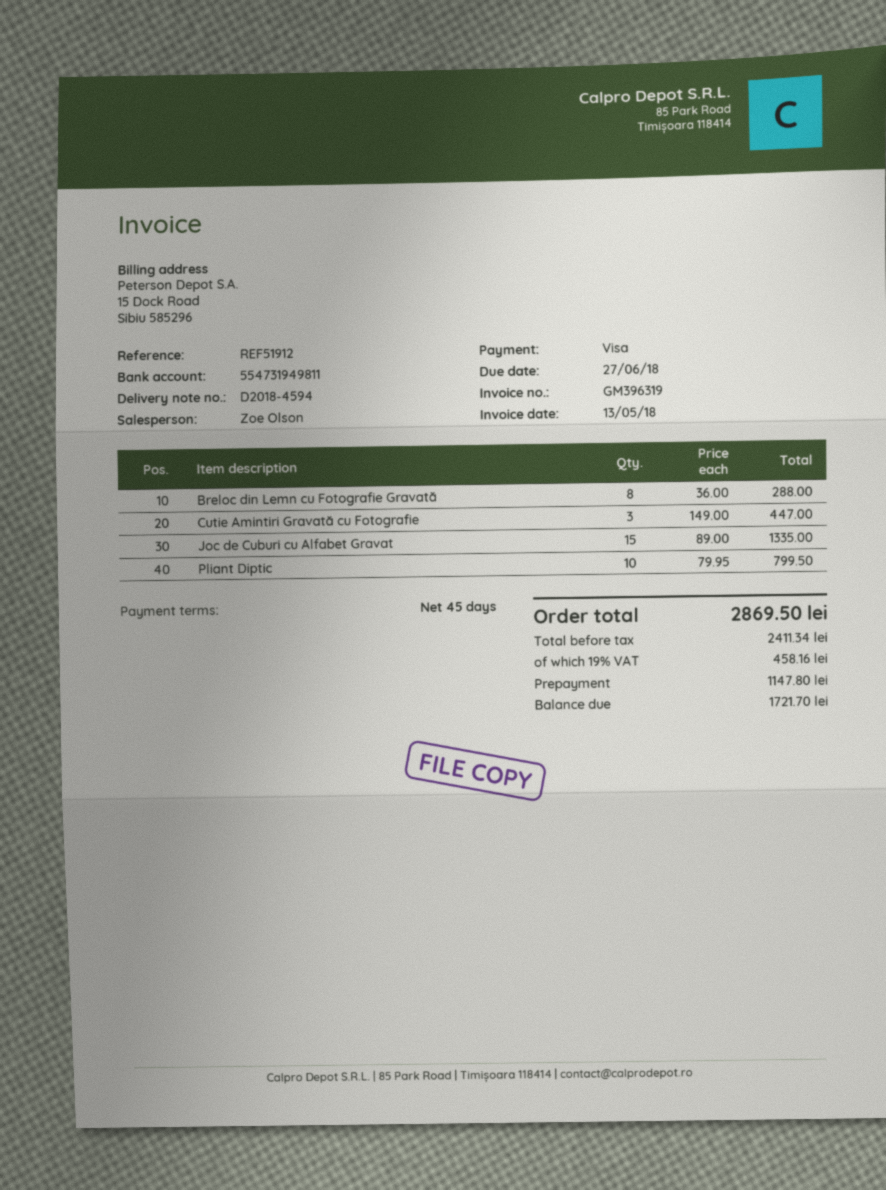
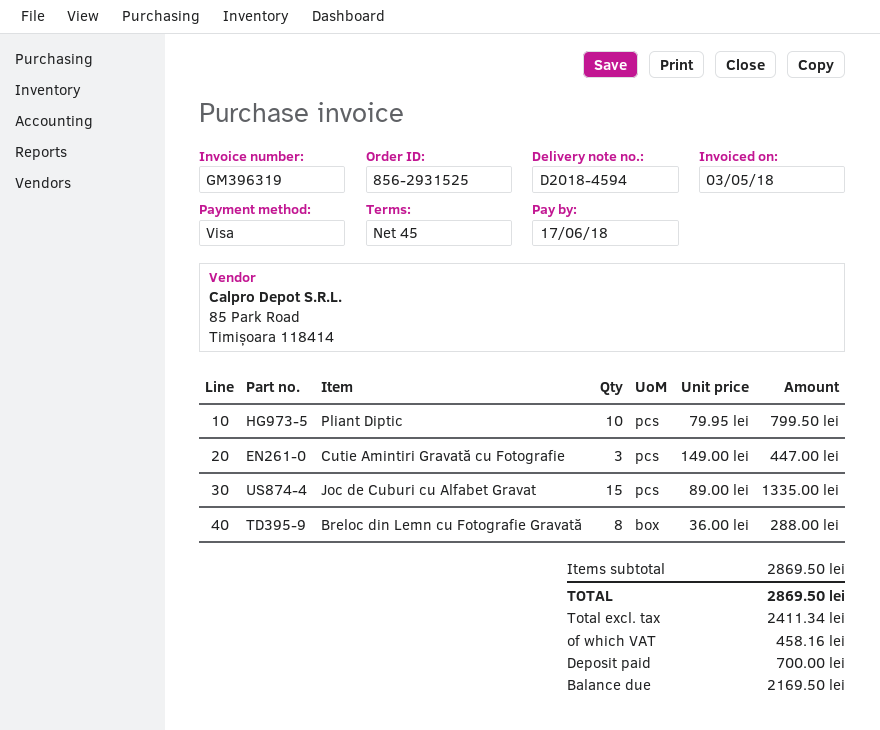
invoice date: 2018-05-13 -> 2018-05-03
due date: 2018-06-27 -> 2018-06-17
deposit: 1147.80 -> 700.00
balance: 1721.70 -> 2169.50

